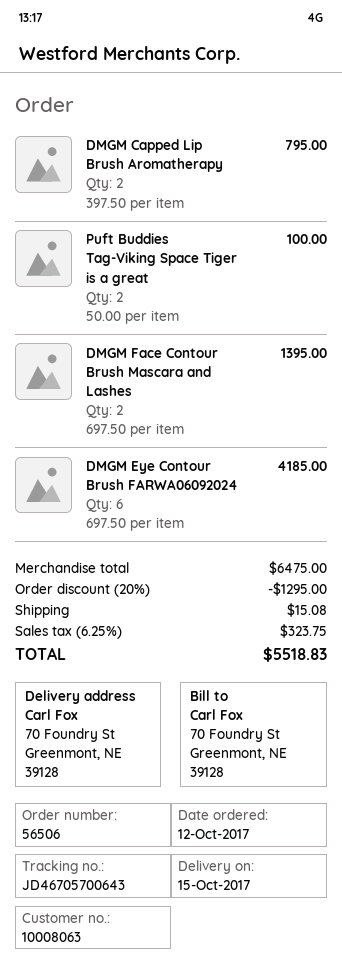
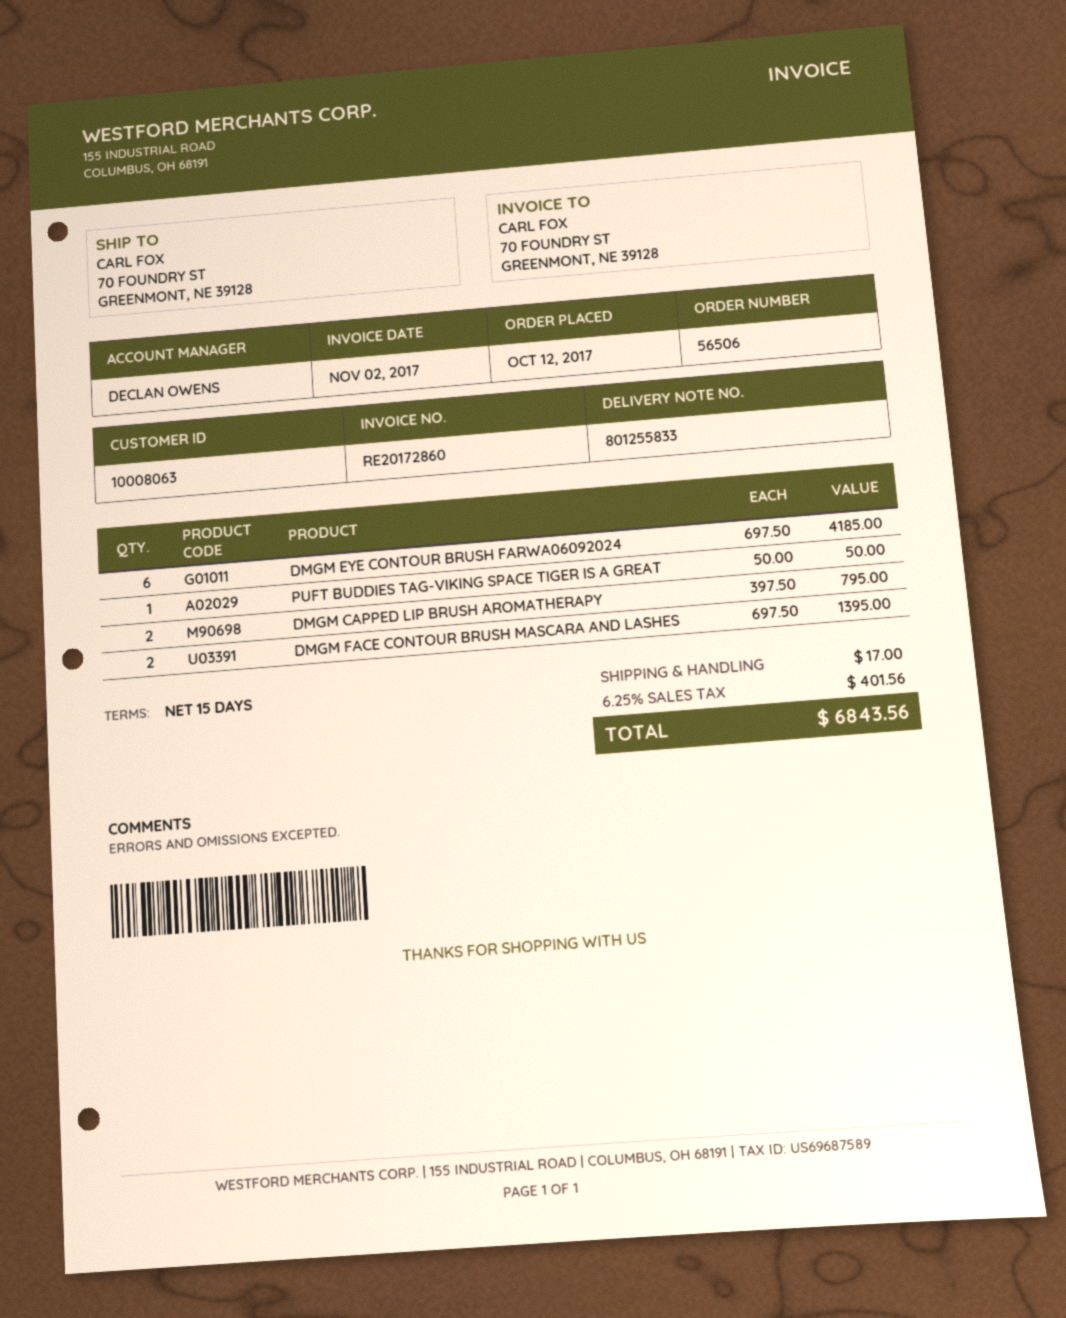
Puft Buddies Tag-Viking Space Tiger is a great: 2 x 50.00 = 100.00 -> 1 x 50.00 = 50.00
discount: 20% = 1295.00 -> none
shipping: 15.08 -> 17.00
tax: 6.25% = 323.75 -> 6.25% = 401.56
total: 5518.83 -> 6843.56

